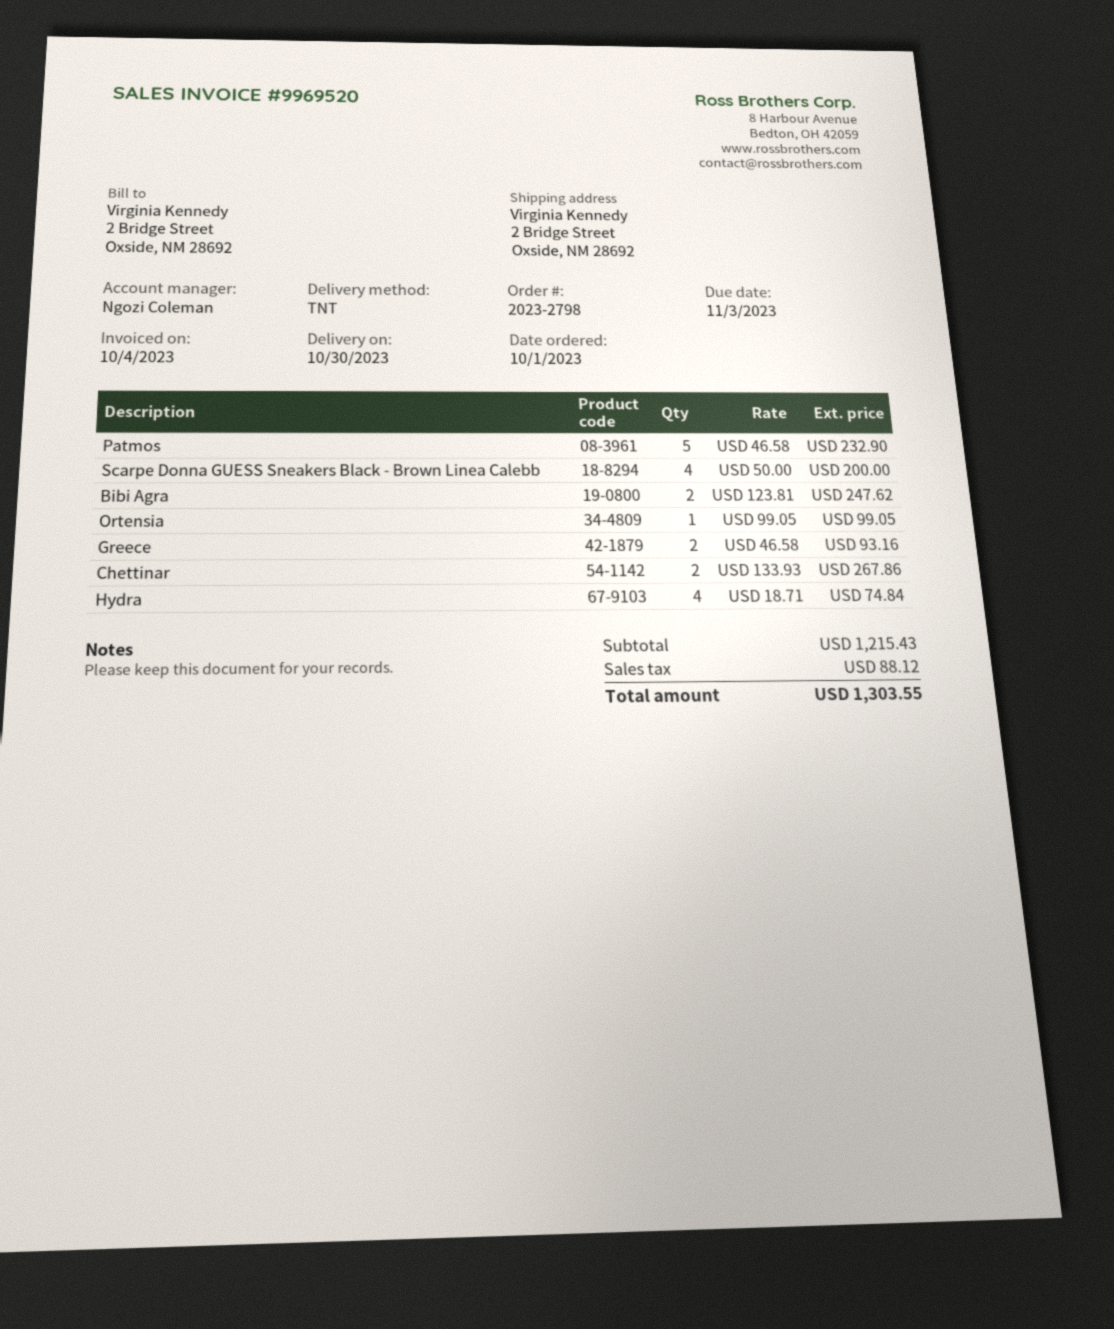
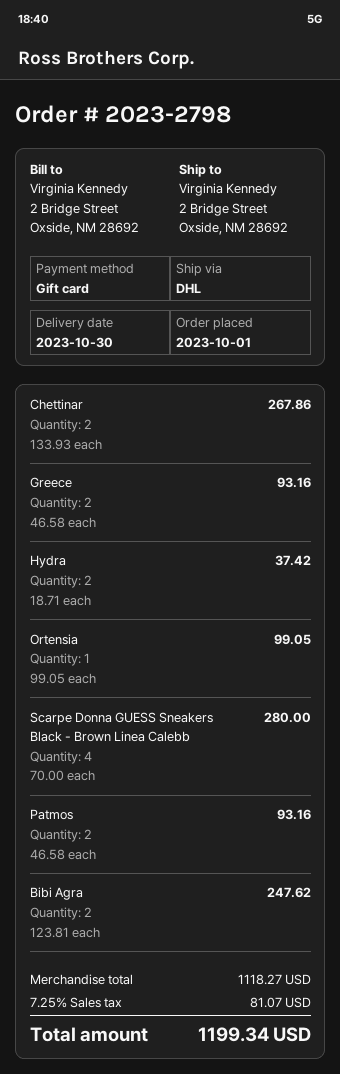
shipping method: TNT -> DHL
Patmos: 5 x 46.58 = 232.90 -> 2 x 46.58 = 93.16
Scarpe Donna GUESS Sneakers Black - Brown Linea Calebb: 4 x 50.00 = 200.00 -> 4 x 70.00 = 280.00
Hydra: 4 x 18.71 = 74.84 -> 2 x 18.71 = 37.42
subtotal: 1215.43 -> 1118.27
tax: 88.12 -> 81.07
total: 1303.55 -> 1199.34

